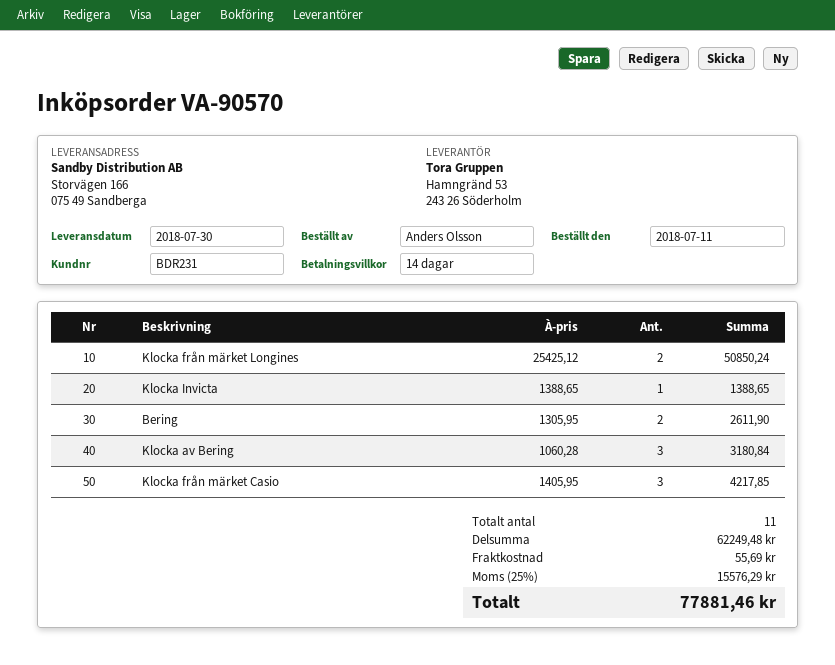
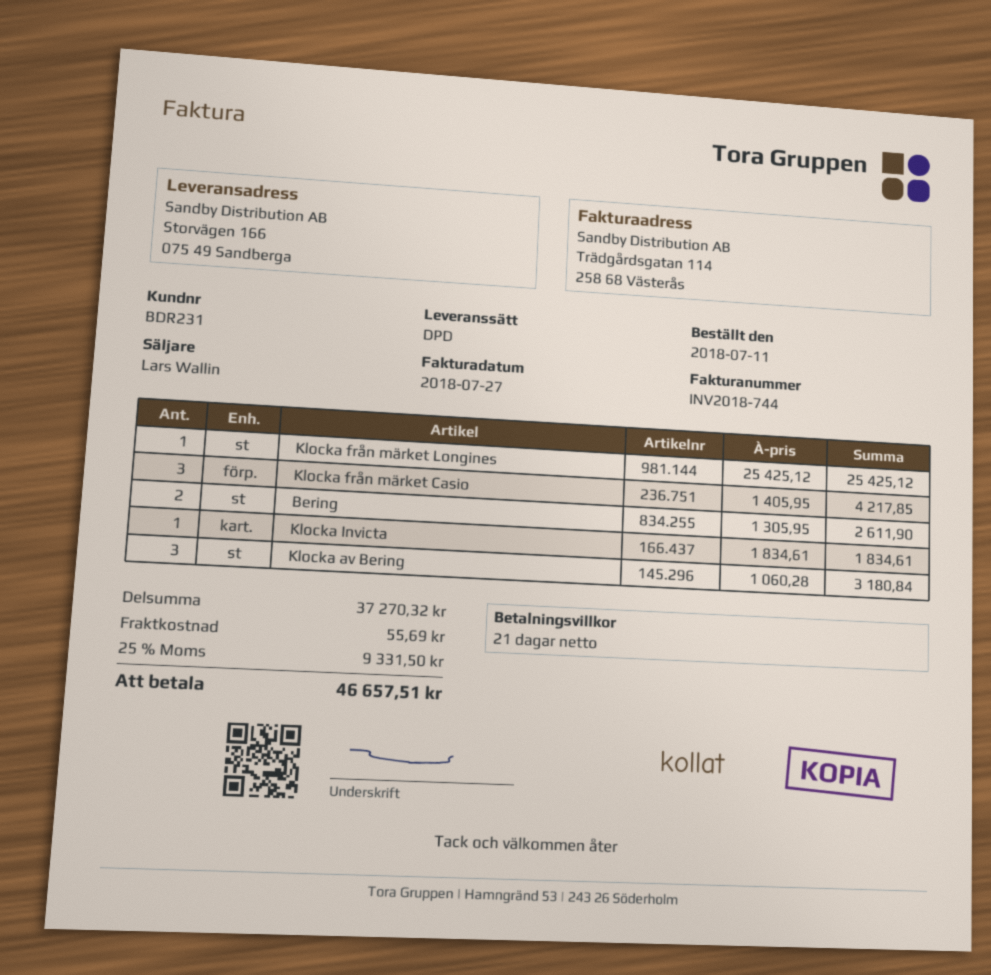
payment terms: 14 days -> 21 days
Klocka från märket Longines: 2 x 25425.12 = 50850.24 -> 1 x 25425.12 = 25425.12
Klocka Invicta: 1 x 1388.65 = 1388.65 -> 1 x 1834.61 = 1834.61
subtotal: 62249.48 -> 37270.32
tax: 25% = 15576.29 -> 25% = 9331.50
total: 77881.46 -> 46657.51

